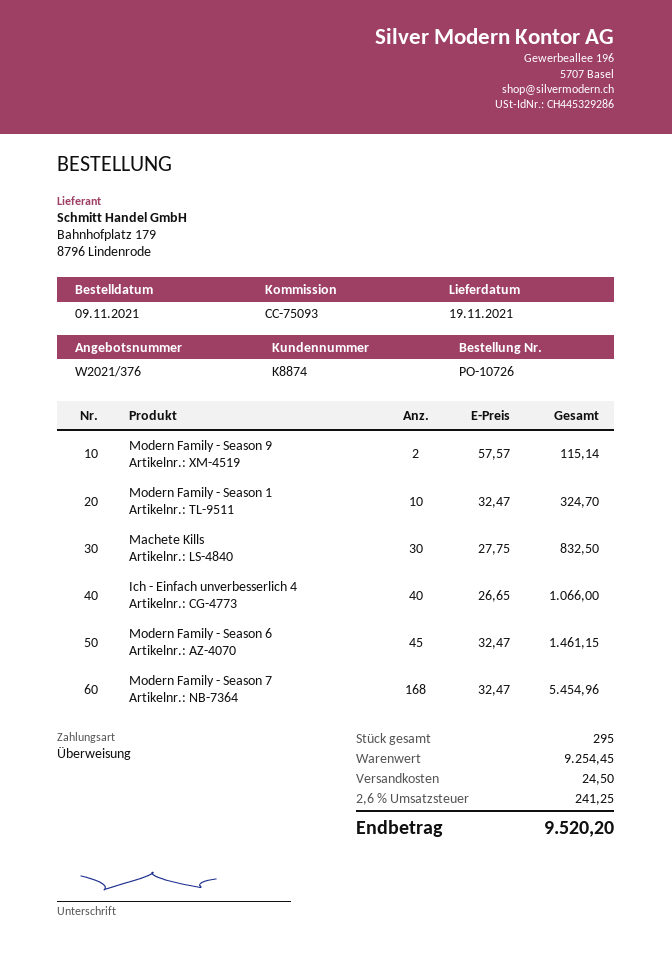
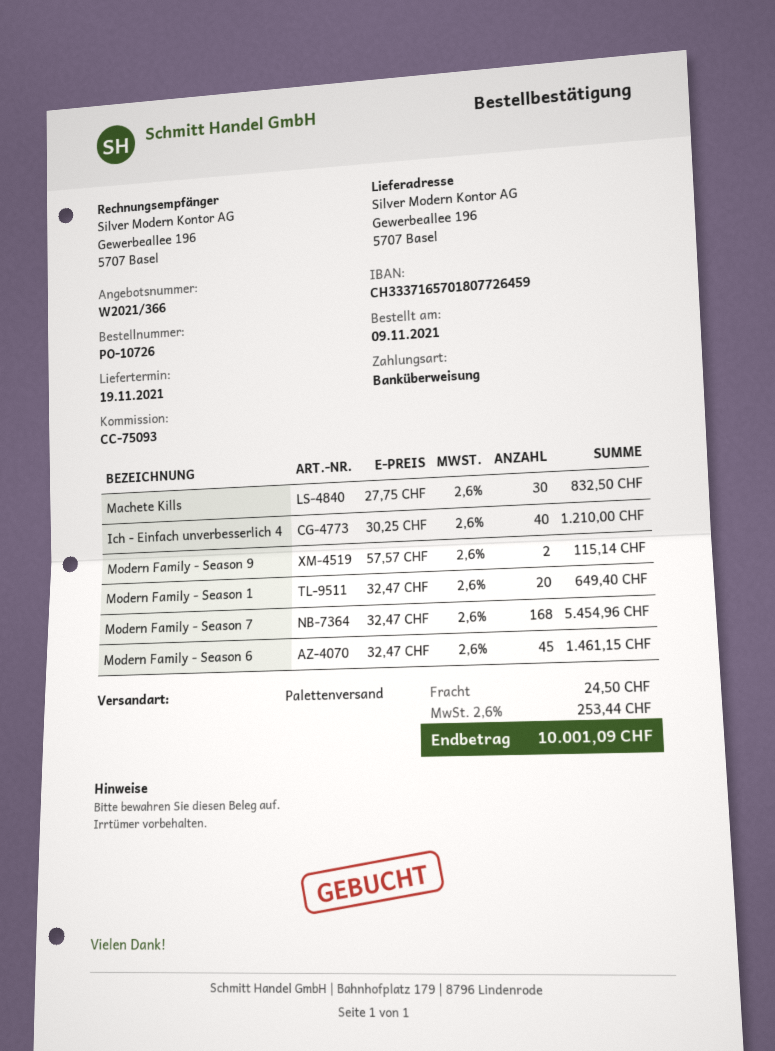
quote number: W2021/376 -> W2021/366
Modern Family - Season 1: 10 x 32.47 = 324.70 -> 20 x 32.47 = 649.40
Ich - Einfach unverbesserlich 4: 40 x 26.65 = 1066.00 -> 40 x 30.25 = 1210.00
tax: 2.6% = 241.25 -> 2.6% = 253.44
total: 9520.20 -> 10001.09

